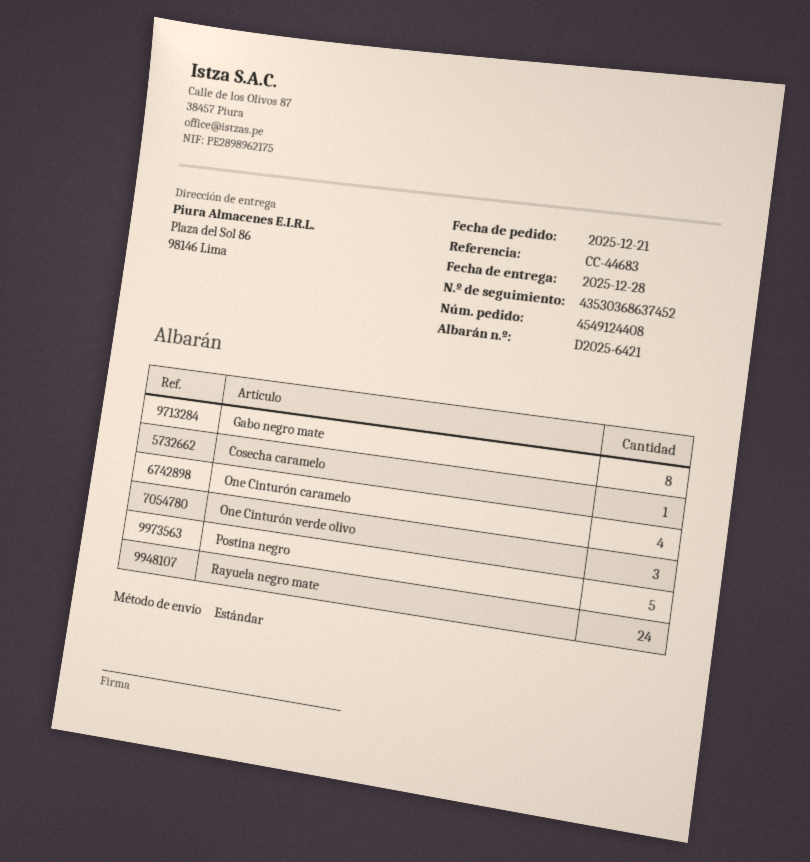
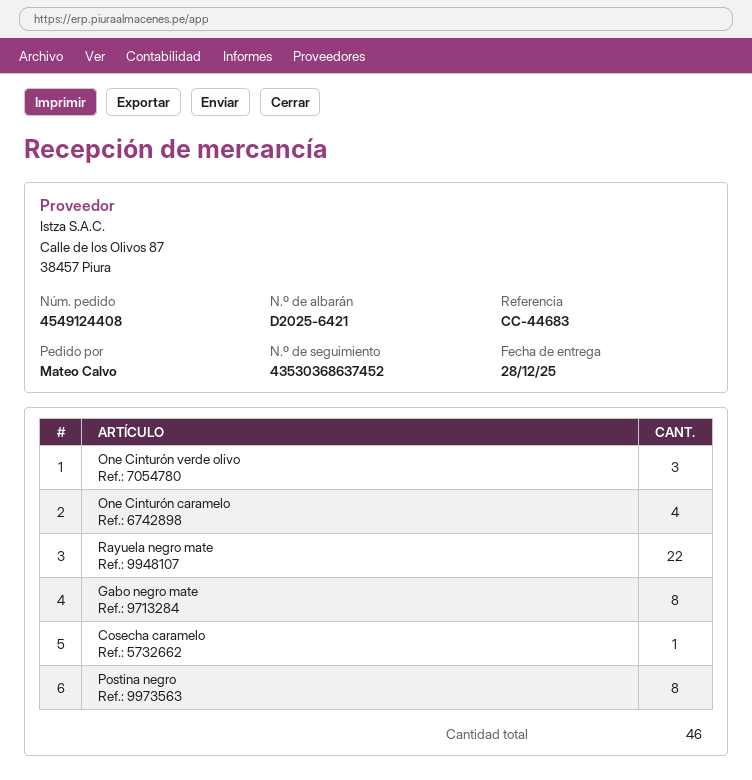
Postina negro: 5 -> 8
Rayuela negro mate: 24 -> 22

